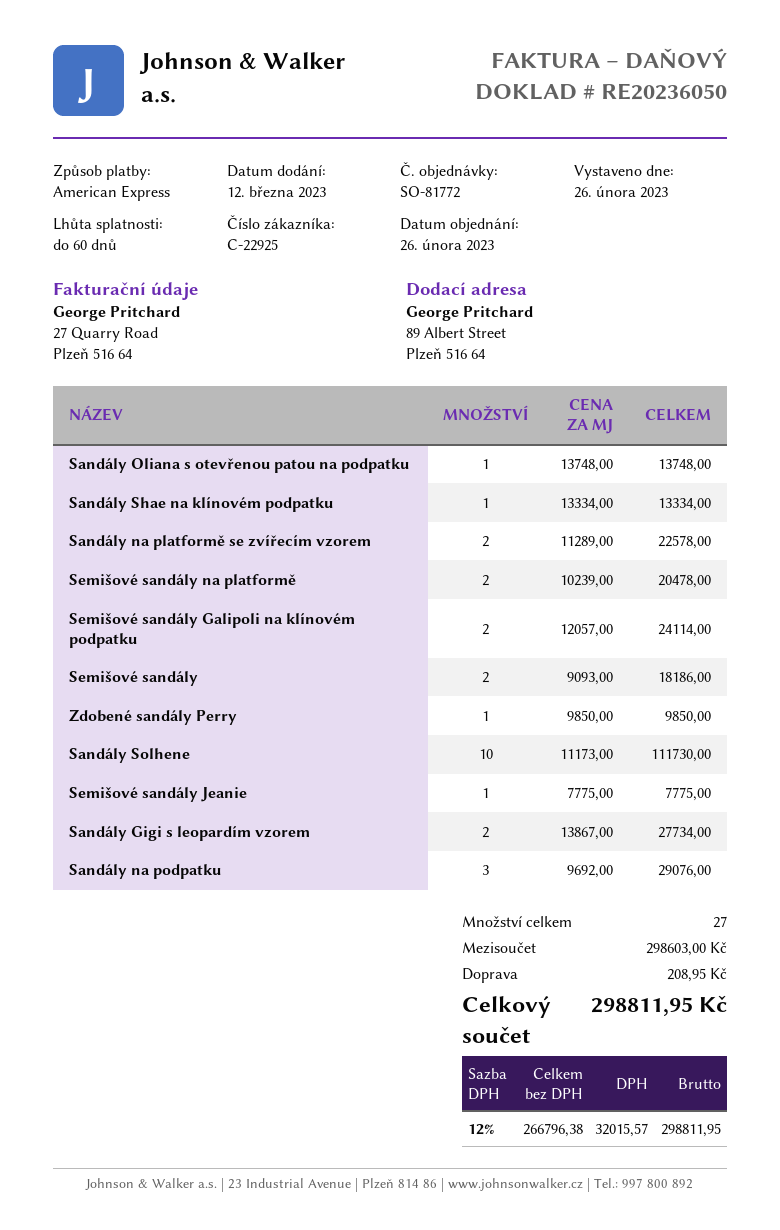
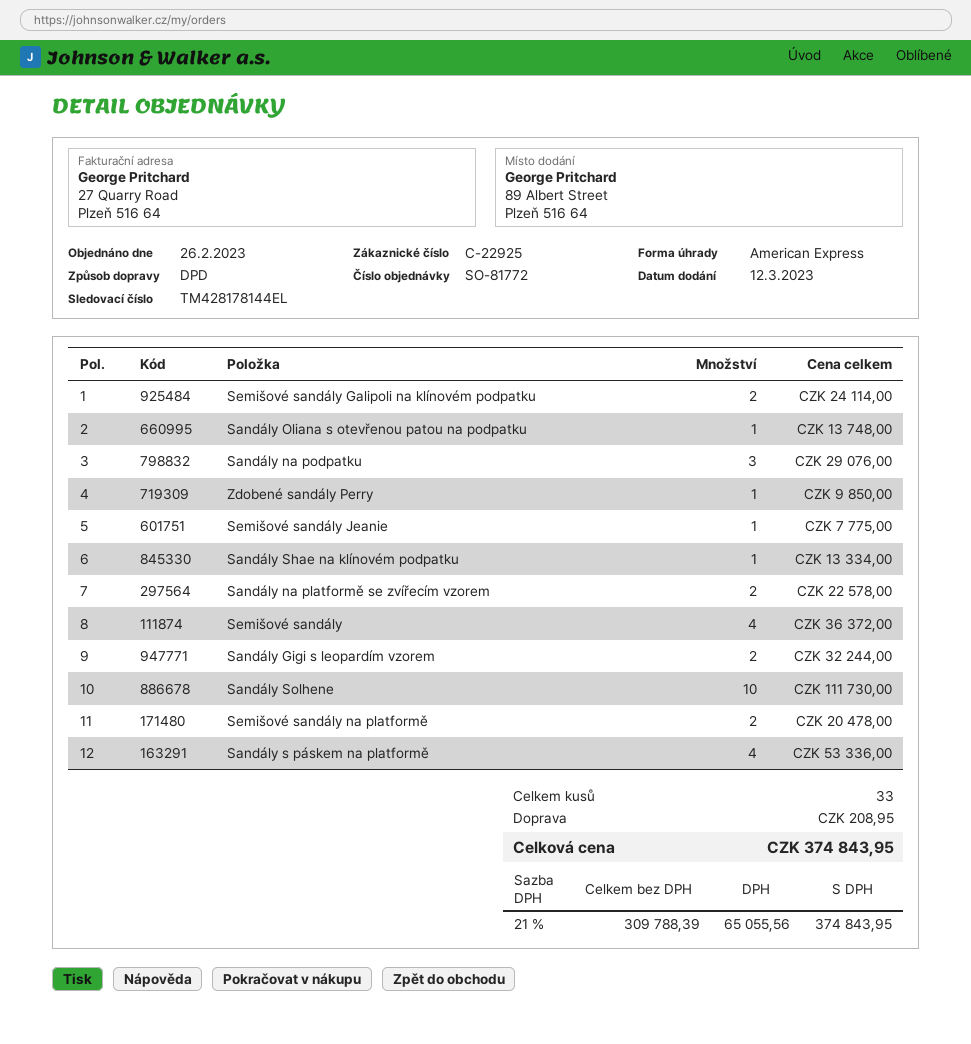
Semišové sandály: 2 for 18186.00 -> 4 for 36372.00
Sandály Gigi s leopardím vzorem: 2 for 27734.00 -> 2 for 32244.00
Sandály s páskem na platformě: none -> 4 for 53336.00
total quantity: 27 -> 33
net: 266796.38 -> 309788.39
tax: 12% = 32015.57 -> 21% = 65055.56
total: 298811.95 -> 374843.95

